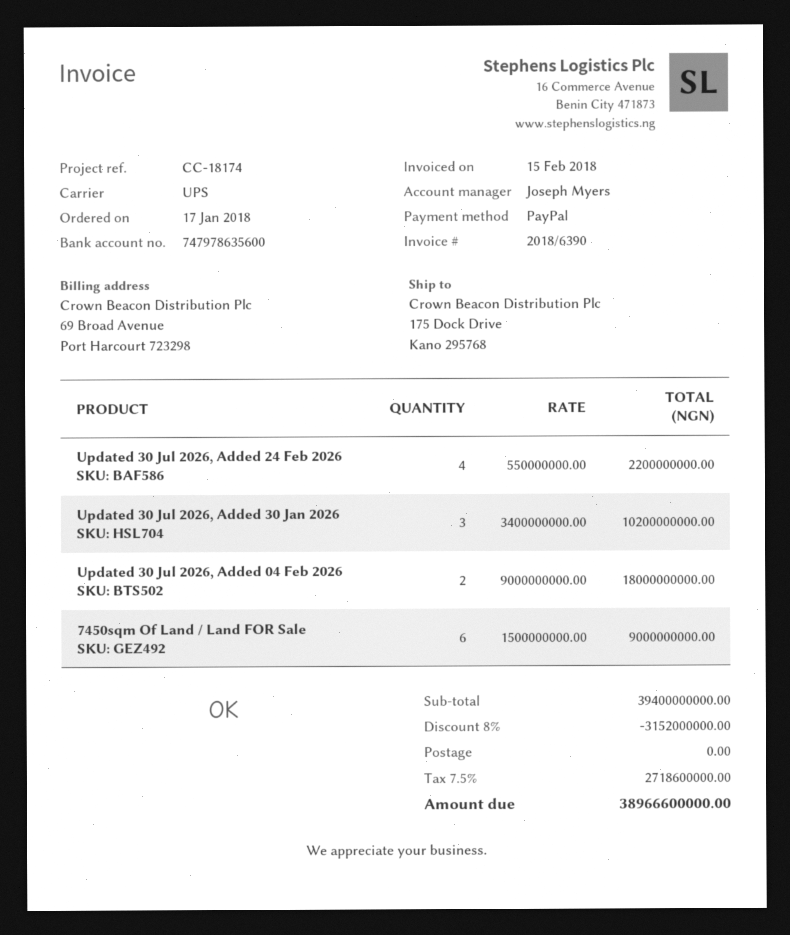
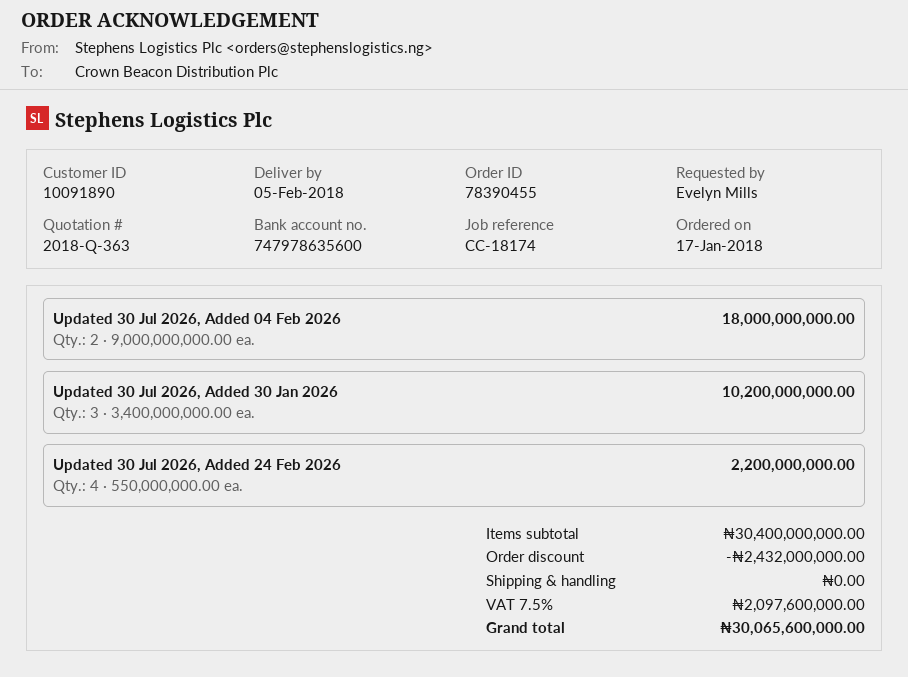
7450sqm Of Land / Land FOR Sale: 6 x 1500000000.00 = 9000000000.00 -> none
subtotal: 39400000000.00 -> 30400000000.00
discount: 3152000000.00 -> 2432000000.00
tax: 7.5% = 2718600000.00 -> 7.5% = 2097600000.00
total: 38966600000.00 -> 30065600000.00

